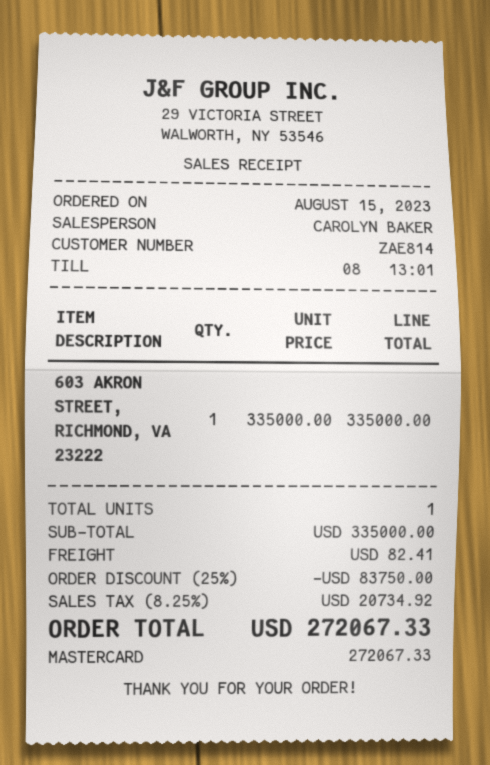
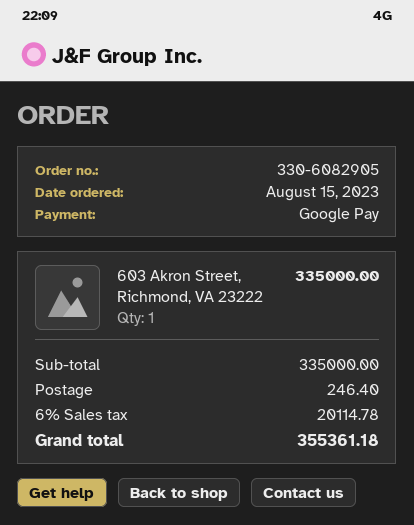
payment method: Mastercard -> Google Pay
discount: 25% = 83750.00 -> none
shipping: 82.41 -> 246.40
tax: 8.25% = 20734.92 -> 6% = 20114.78
total: 272067.33 -> 355361.18

